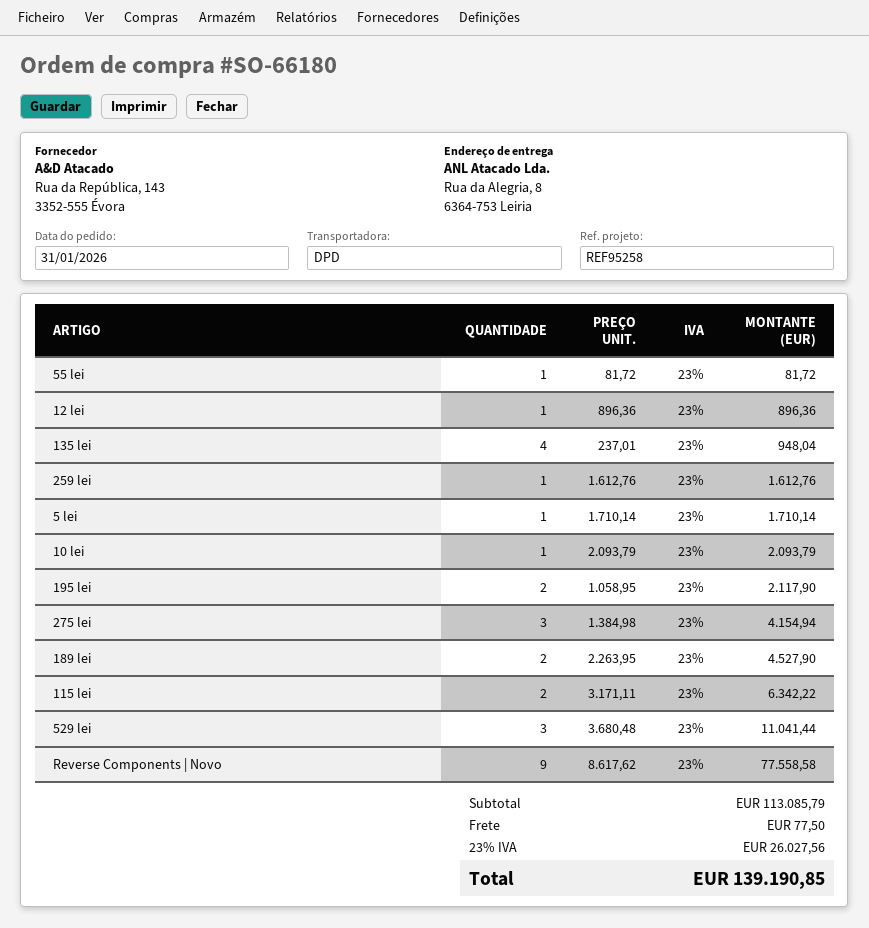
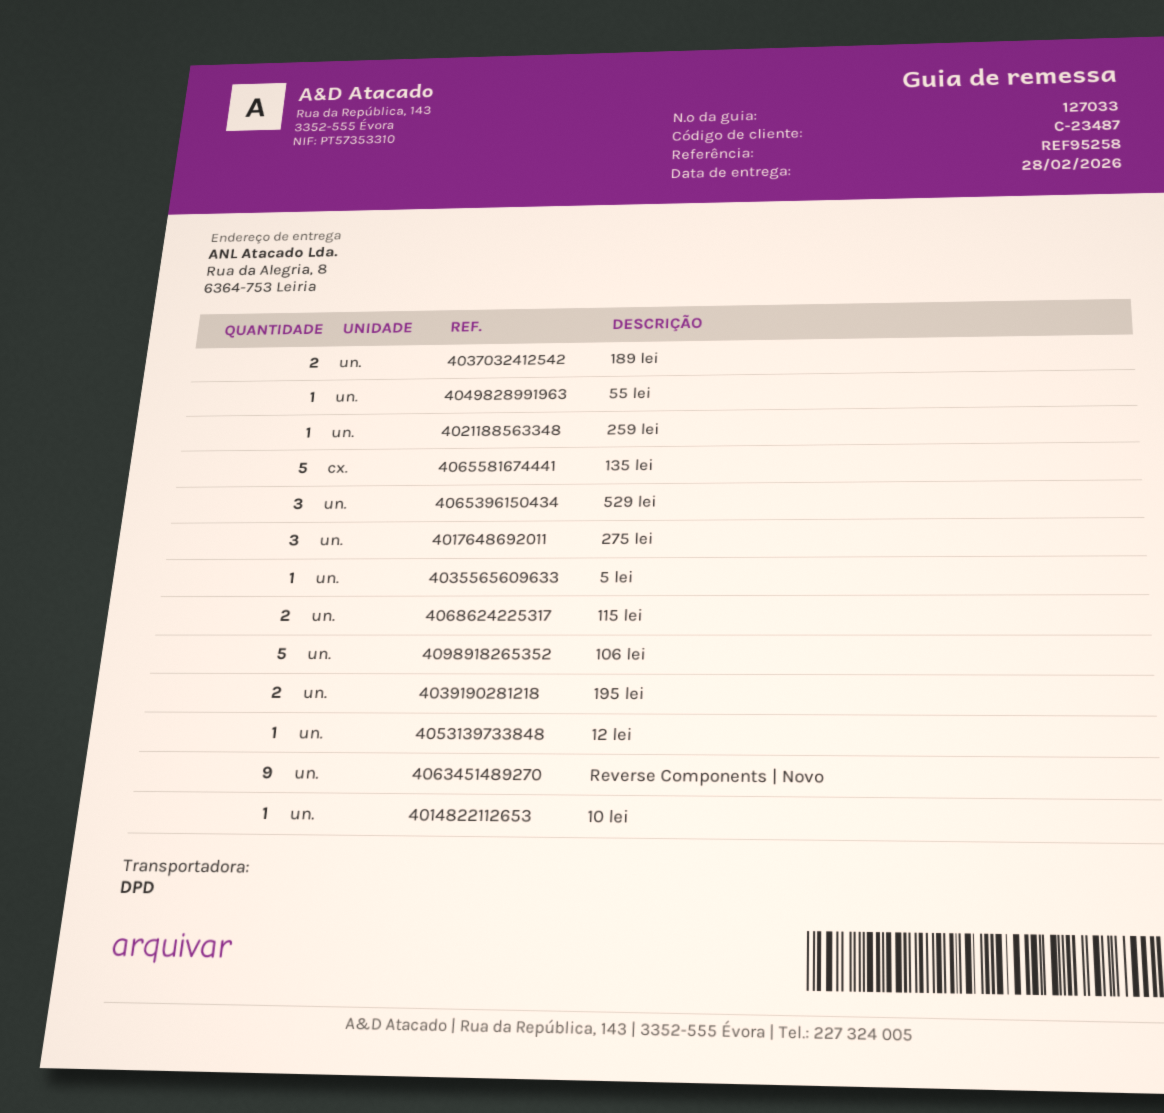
135 lei: 4 -> 5
106 lei: none -> 5

